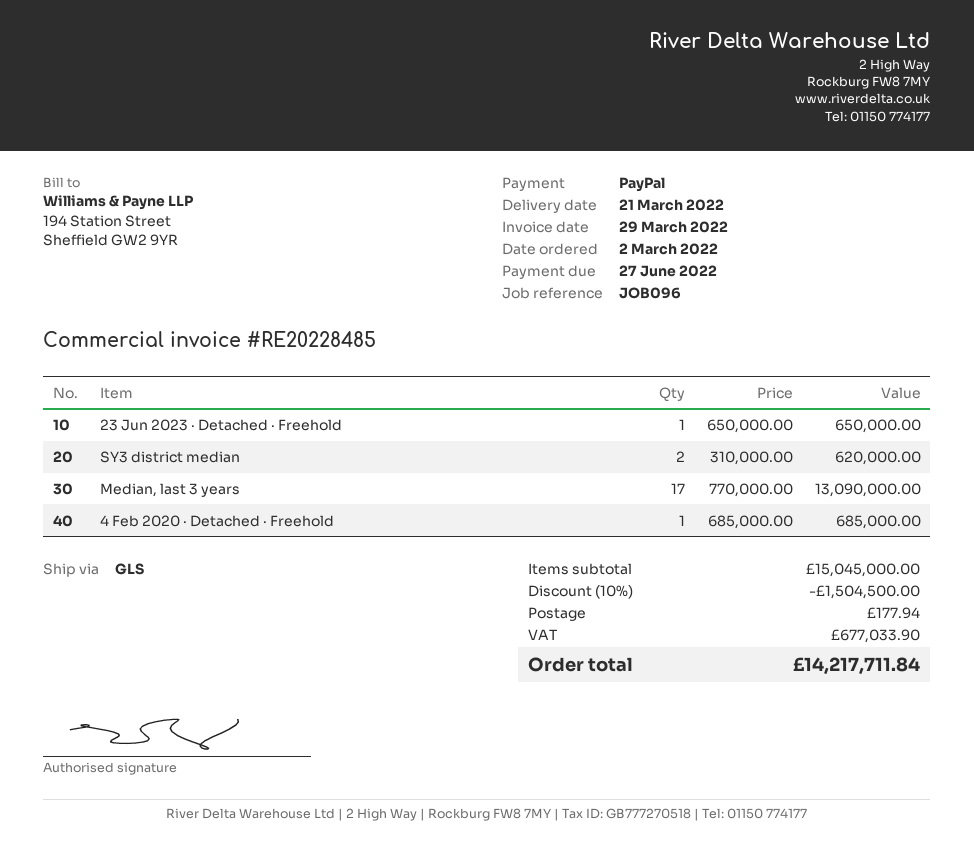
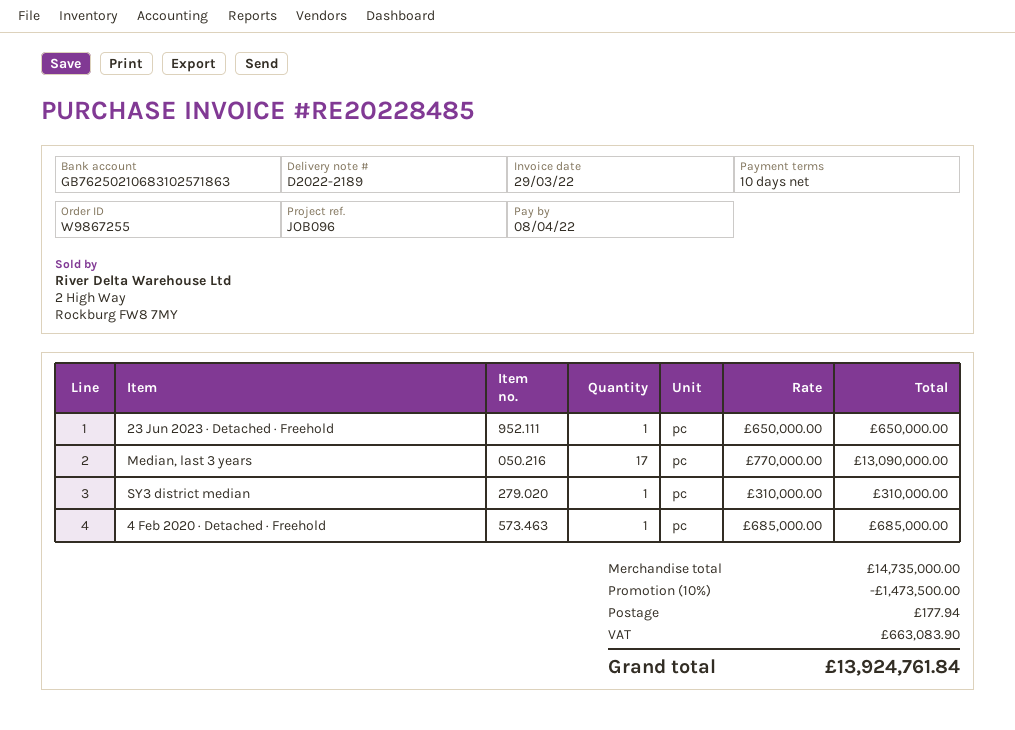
due date: 2022-06-27 -> 2022-04-08
SY3 district median: 2 x 310000.00 = 620000.00 -> 1 x 310000.00 = 310000.00
subtotal: 15045000.00 -> 14735000.00
discount: 10% = 1504500.00 -> 10% = 1473500.00
tax: 677033.90 -> 663083.90
total: 14217711.84 -> 13924761.84

